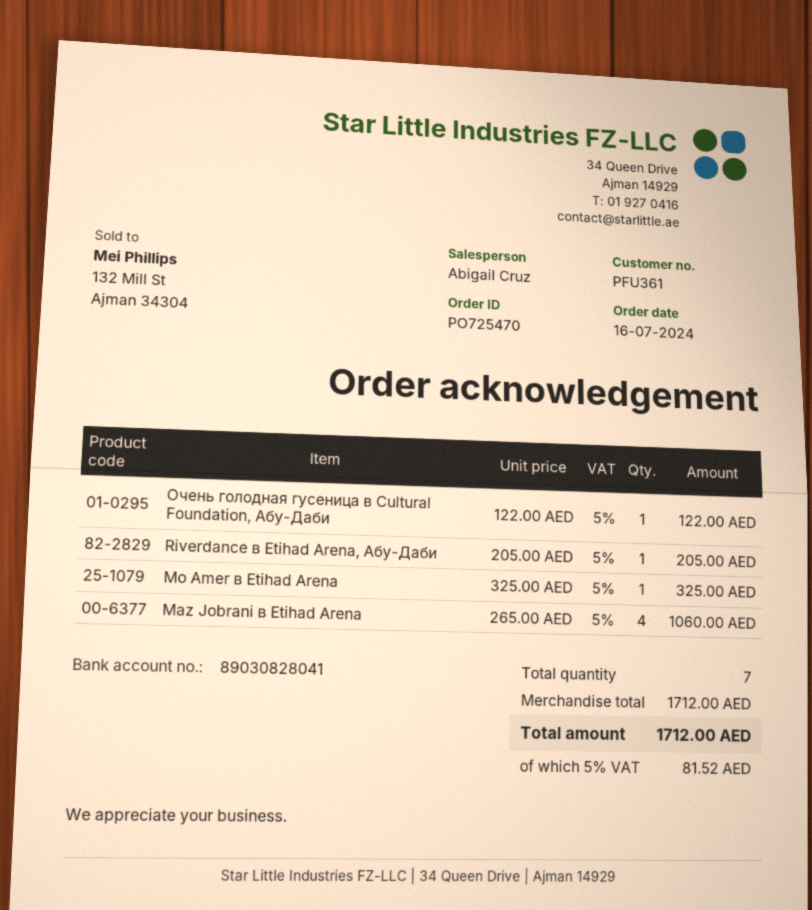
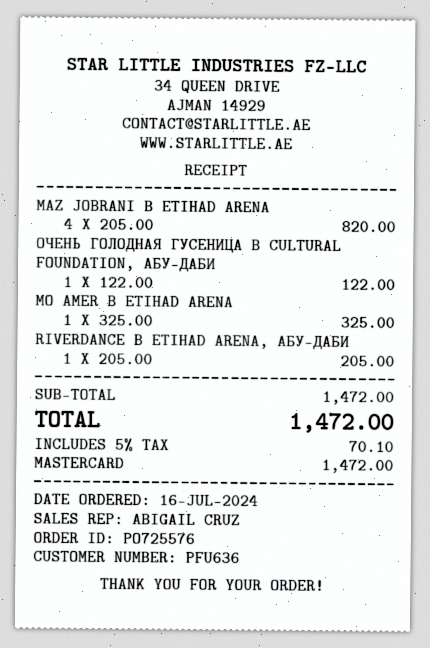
order number: PO725470 -> PO725576
customer number: PFU361 -> PFU636
Maz Jobrani в Etihad Arena: 4 x 265.00 = 1060.00 -> 4 x 205.00 = 820.00
subtotal: 1712.00 -> 1472.00
tax: 5% = 81.52 -> 5% = 70.10
total: 1712.00 -> 1472.00

